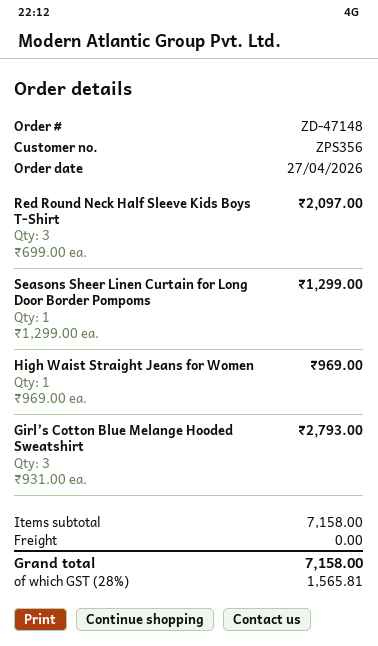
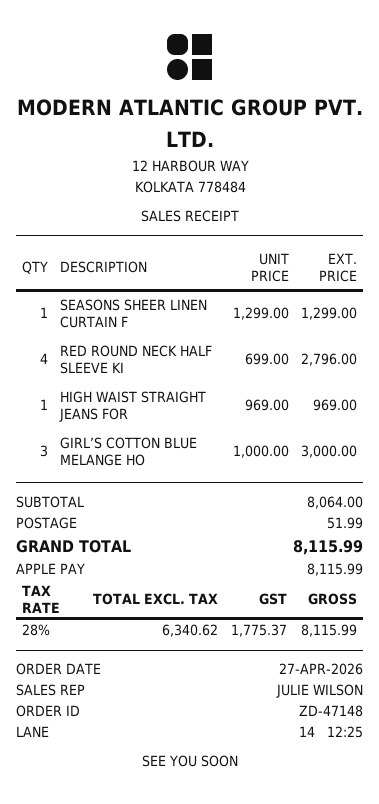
Red Round Neck Half Sleeve Kids Boys T-Shirt: 3 x 699.00 = 2097.00 -> 4 x 699.00 = 2796.00
Girl’s Cotton Blue Melange Hooded Sweatshirt: 3 x 931.00 = 2793.00 -> 3 x 1000.00 = 3000.00
subtotal: 7158.00 -> 8064.00
shipping: 0.00 -> 51.99
tax: 28% = 1565.81 -> 28% = 1775.37
total: 7158.00 -> 8115.99

